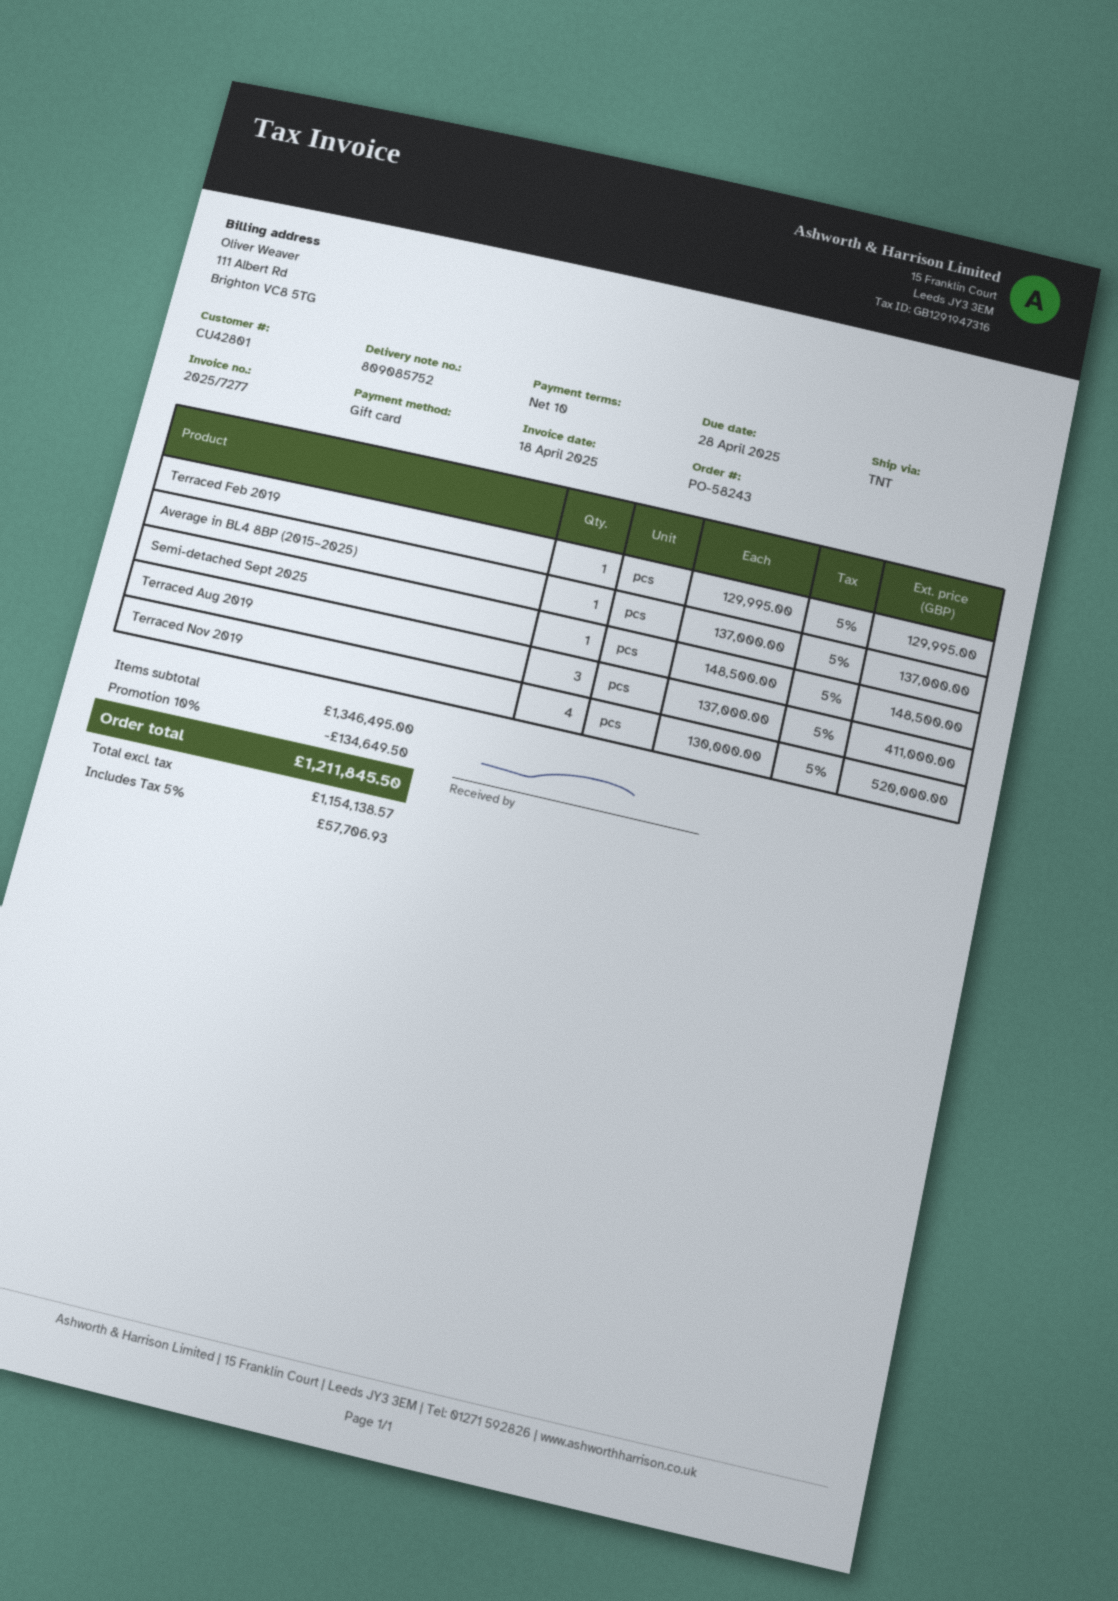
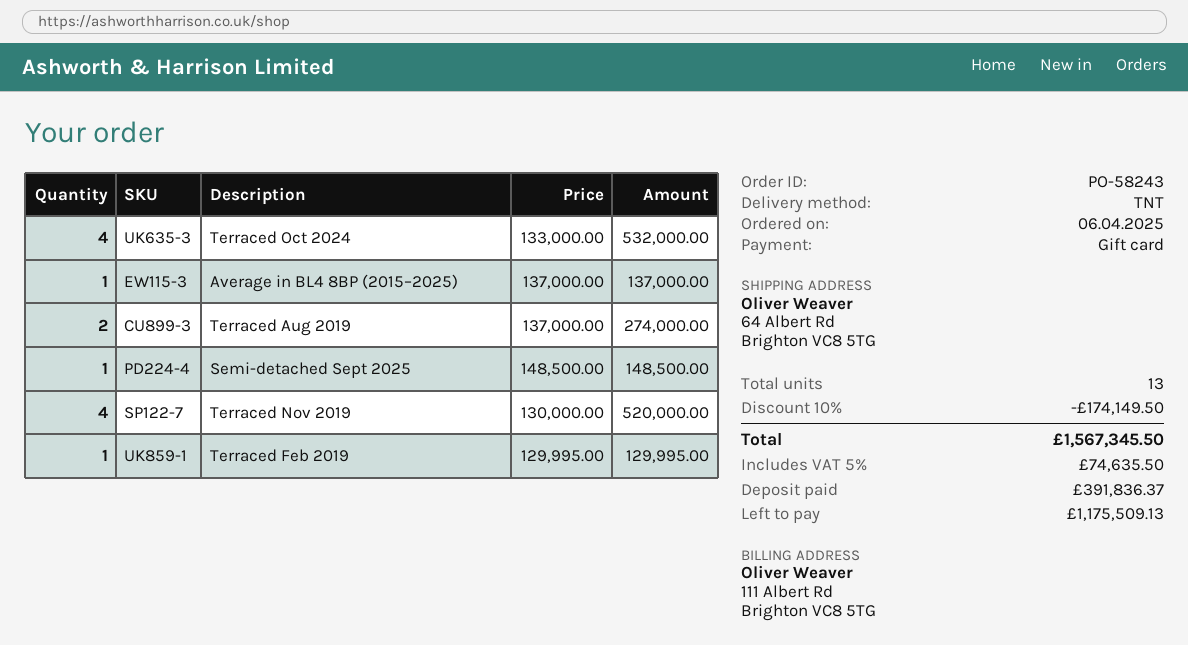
Terraced Aug 2019: 3 x 137000.00 = 411000.00 -> 2 x 137000.00 = 274000.00
Terraced Oct 2024: none -> 4 x 133000.00 = 532000.00
discount: 10% = 134649.50 -> 10% = 174149.50
tax: 5% = 57706.93 -> 5% = 74635.50
total: 1211845.50 -> 1567345.50

